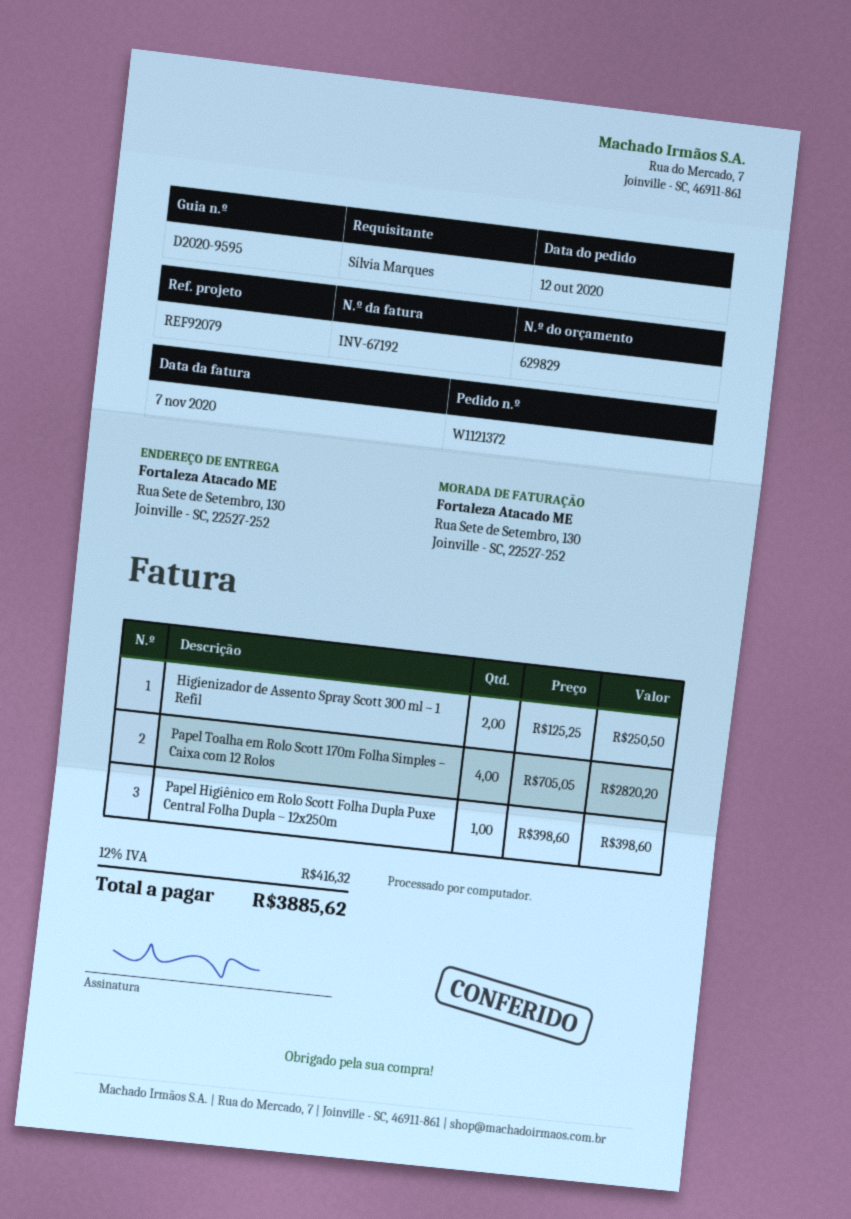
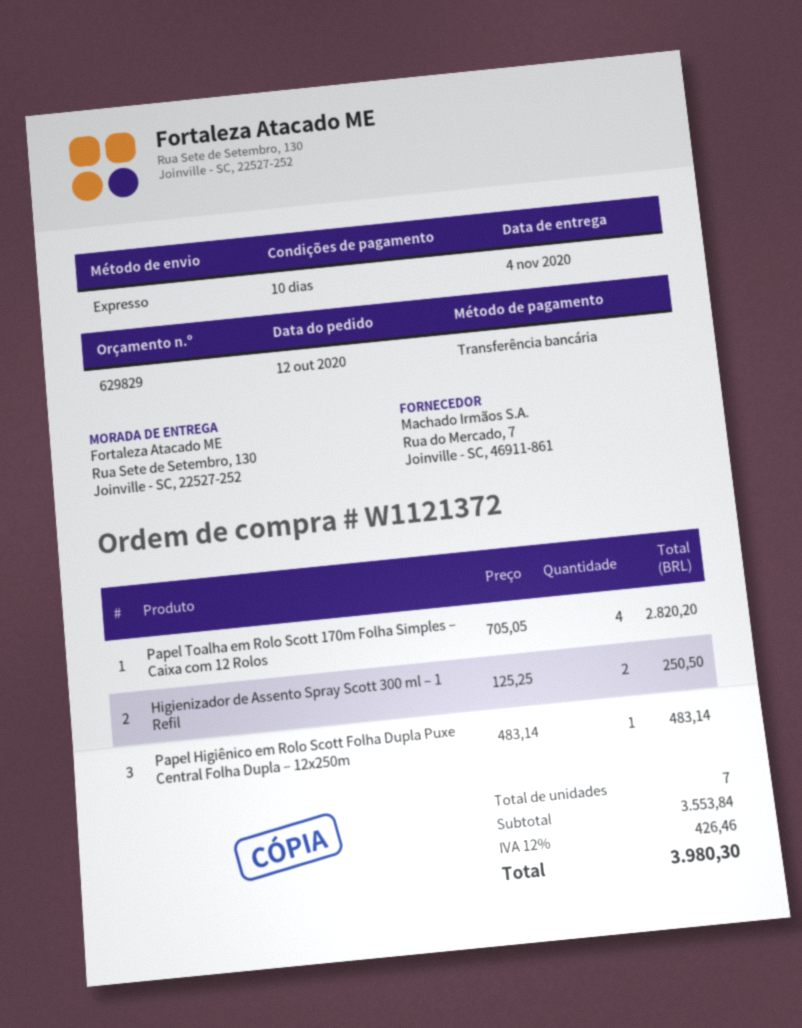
Papel Higiênico em Rolo Scott Folha Dupla Puxe Central Folha Dupla – 12x250m: 1 x 398.60 = 398.60 -> 1 x 483.14 = 483.14
tax: 12% = 416.32 -> 12% = 426.46
total: 3885.62 -> 3980.30

